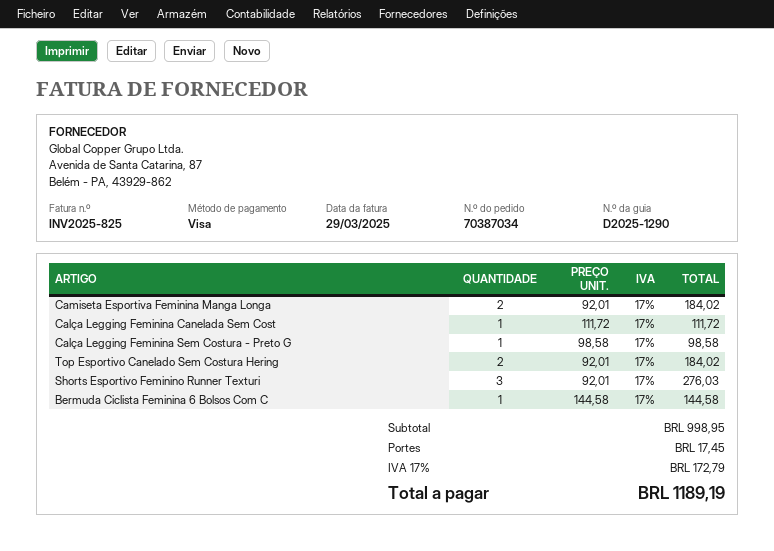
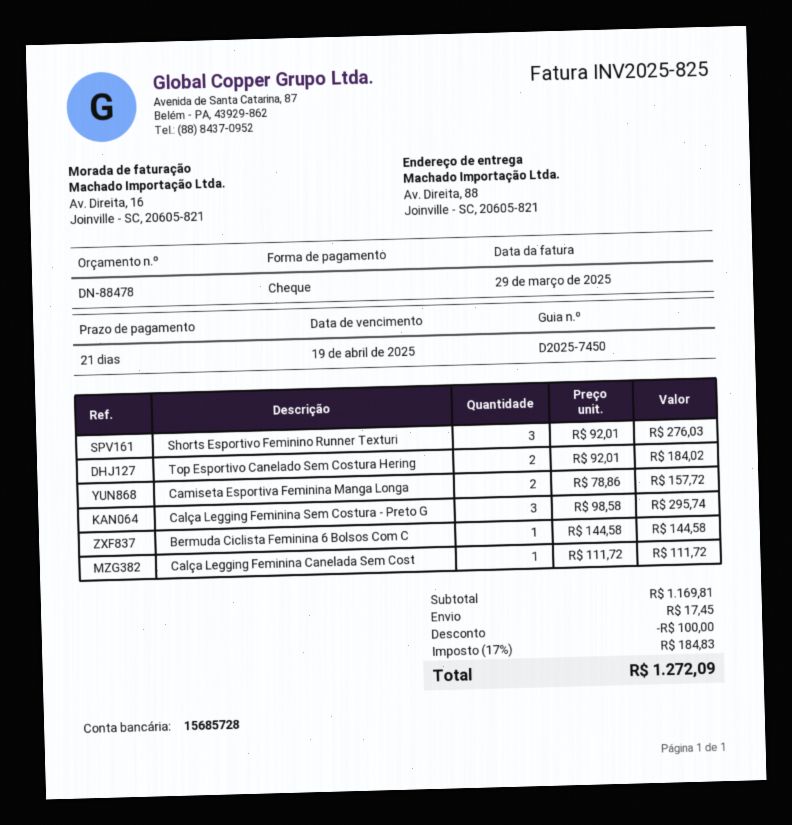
delivery note number: D2025-1290 -> D2025-7450
payment method: Visa -> cheque
Camiseta Esportiva Feminina Manga Longa: 2 x 92.01 = 184.02 -> 2 x 78.86 = 157.72
Calça Legging Feminina Sem Costura - Preto G: 1 x 98.58 = 98.58 -> 3 x 98.58 = 295.74
subtotal: 998.95 -> 1169.81
discount: none -> 100.00
tax: 17% = 172.79 -> 17% = 184.83
total: 1189.19 -> 1272.09

